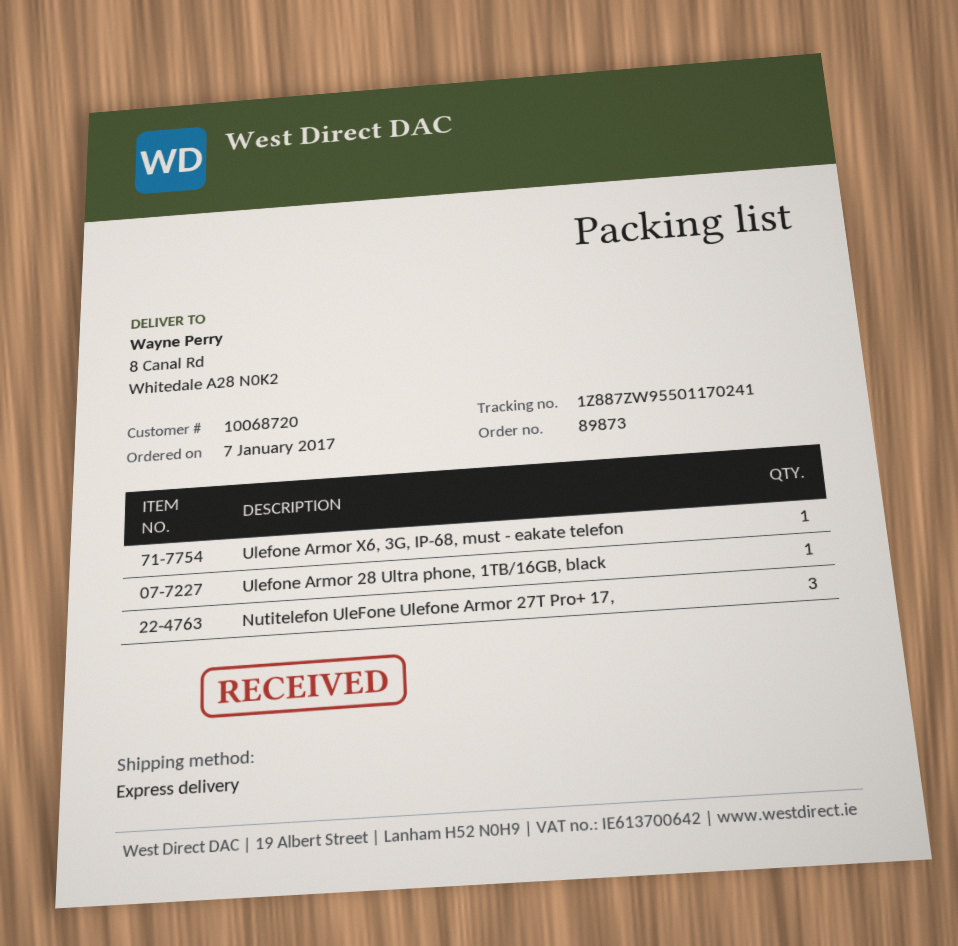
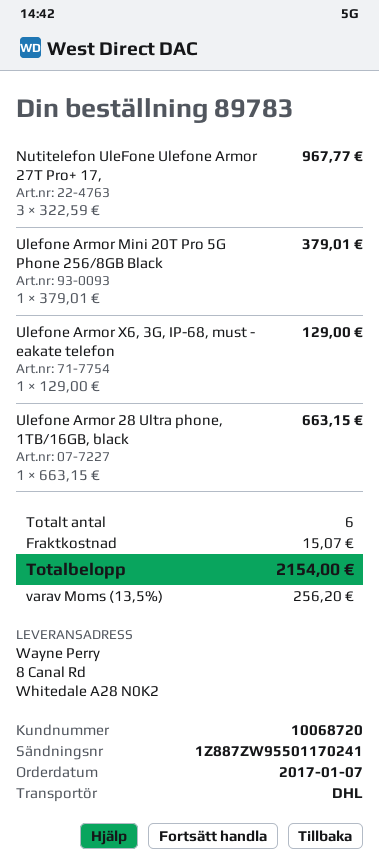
order number: 89873 -> 89783
shipping method: express -> DHL
Ulefone Armor Mini 20T Pro 5G Phone 256/8GB Black: none -> 1

